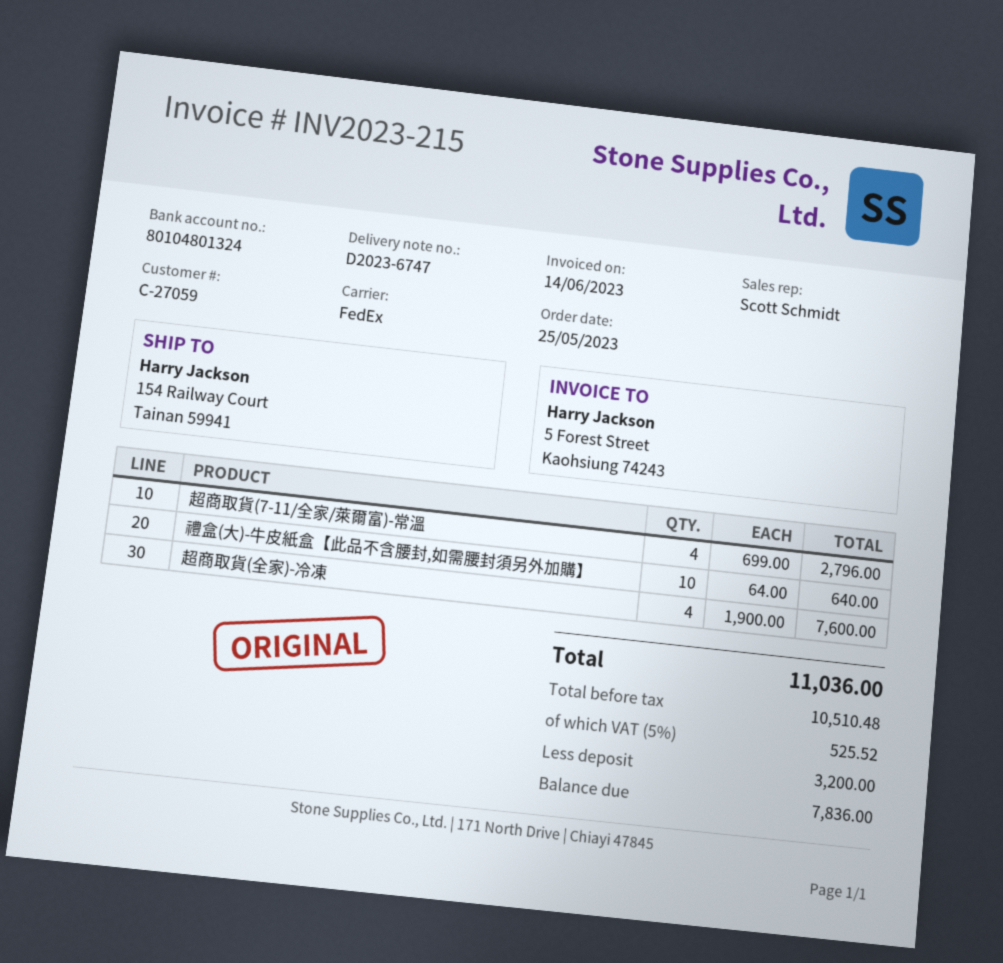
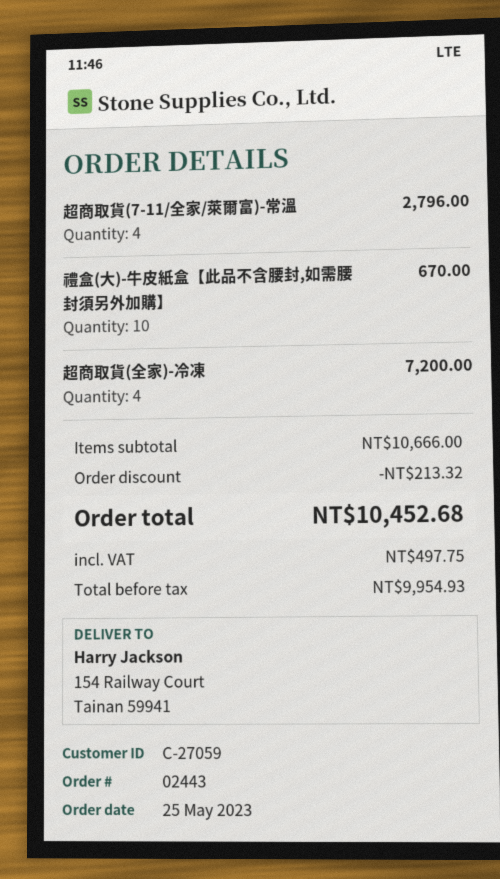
禮盒(大)-牛皮紙盒【此品不含腰封,如需腰封須另外加購】: 10 for 640.00 -> 10 for 670.00
超商取貨(全家)-冷凍: 4 for 7600.00 -> 4 for 7200.00
discount: none -> 213.32
net: 10510.48 -> 9954.93
tax: 525.52 -> 497.75
total: 11036.00 -> 10452.68

